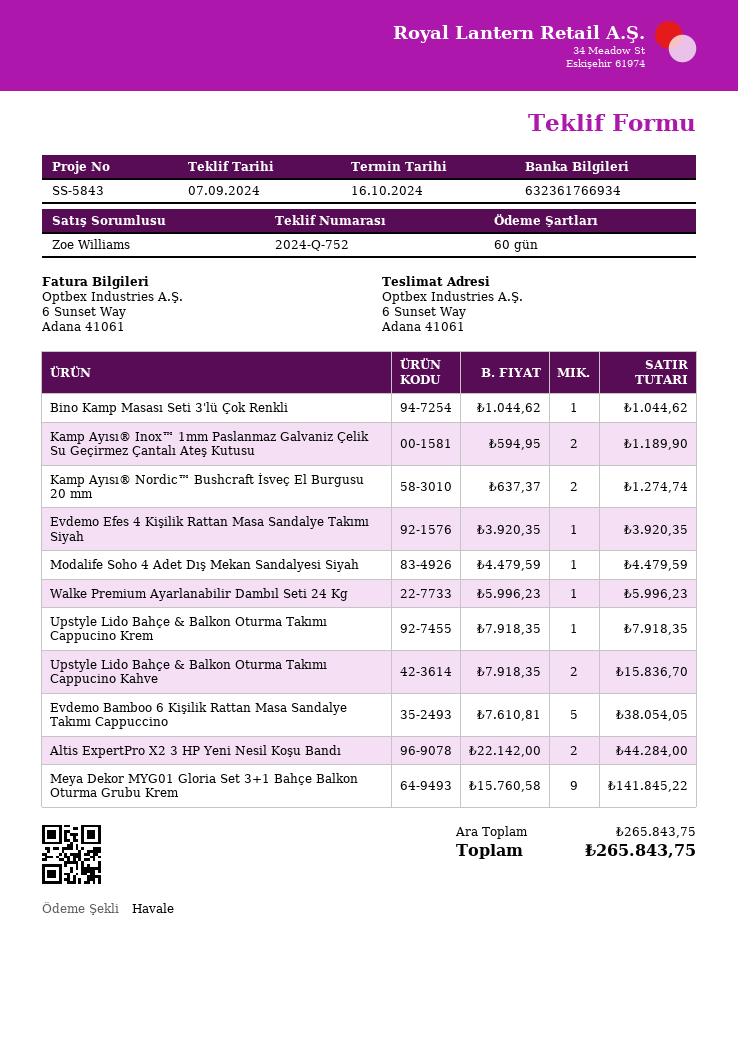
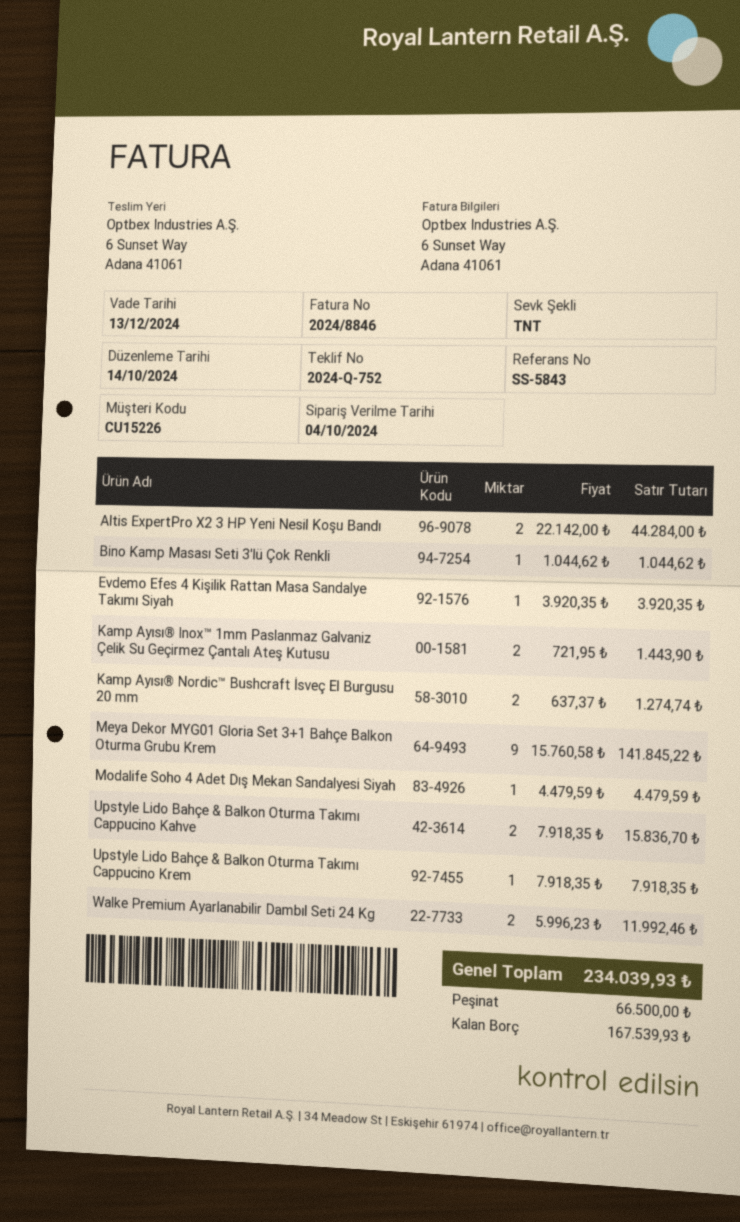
Kamp Ayısı® Inox™ 1mm Paslanmaz Galvaniz Çelik Su Geçirmez Çantalı Ateş Kutusu: 2 x 594.95 = 1189.90 -> 2 x 721.95 = 1443.90
Walke Premium Ayarlanabilir Dambıl Seti 24 Kg: 1 x 5996.23 = 5996.23 -> 2 x 5996.23 = 11992.46
Evdemo Bamboo 6 Kişilik Rattan Masa Sandalye Takımı Cappuccino: 5 x 7610.81 = 38054.05 -> none
total: 265843.75 -> 234039.93

